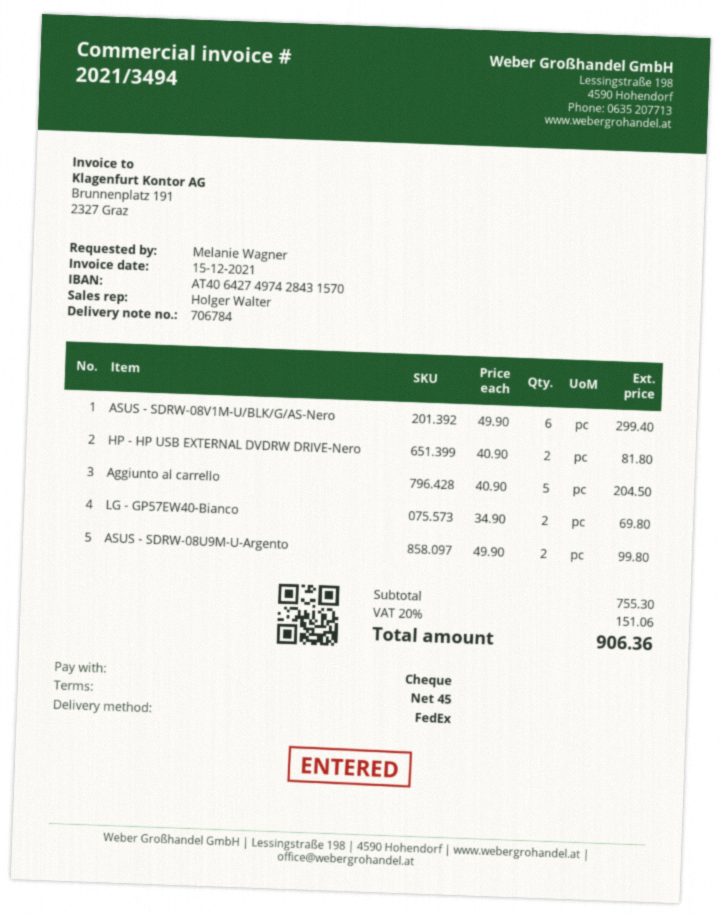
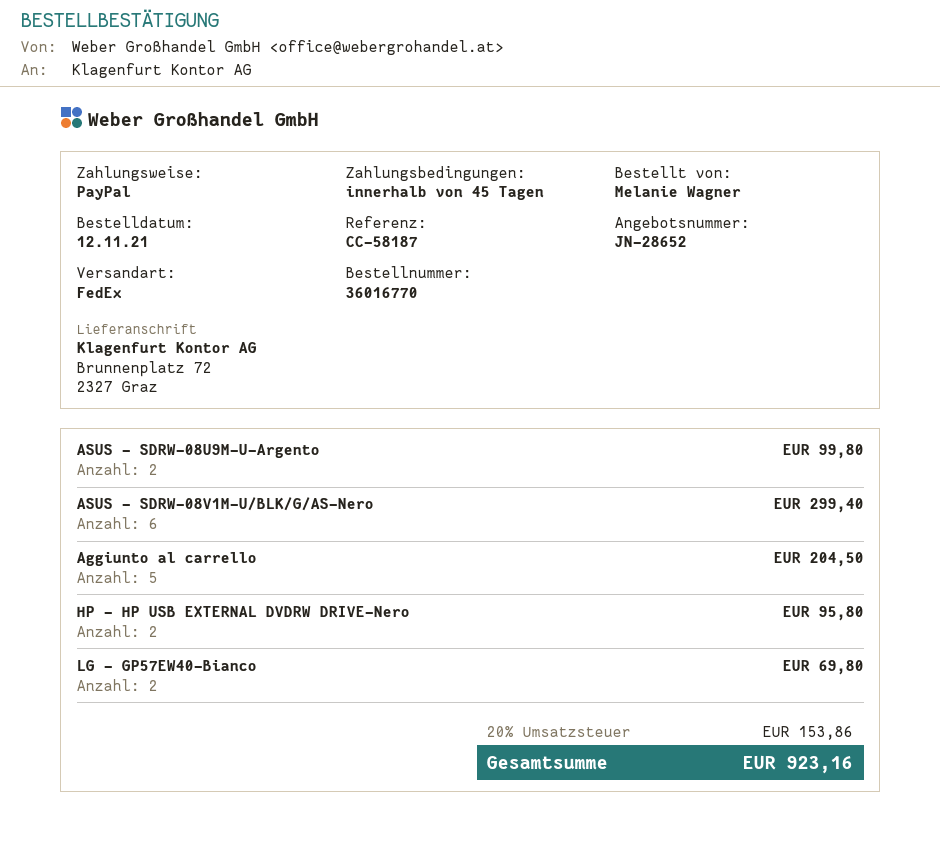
payment method: cheque -> PayPal
HP - HP USB EXTERNAL DVDRW DRIVE-Nero: 2 for 81.80 -> 2 for 95.80
tax: 20% = 151.06 -> 20% = 153.86
total: 906.36 -> 923.16

